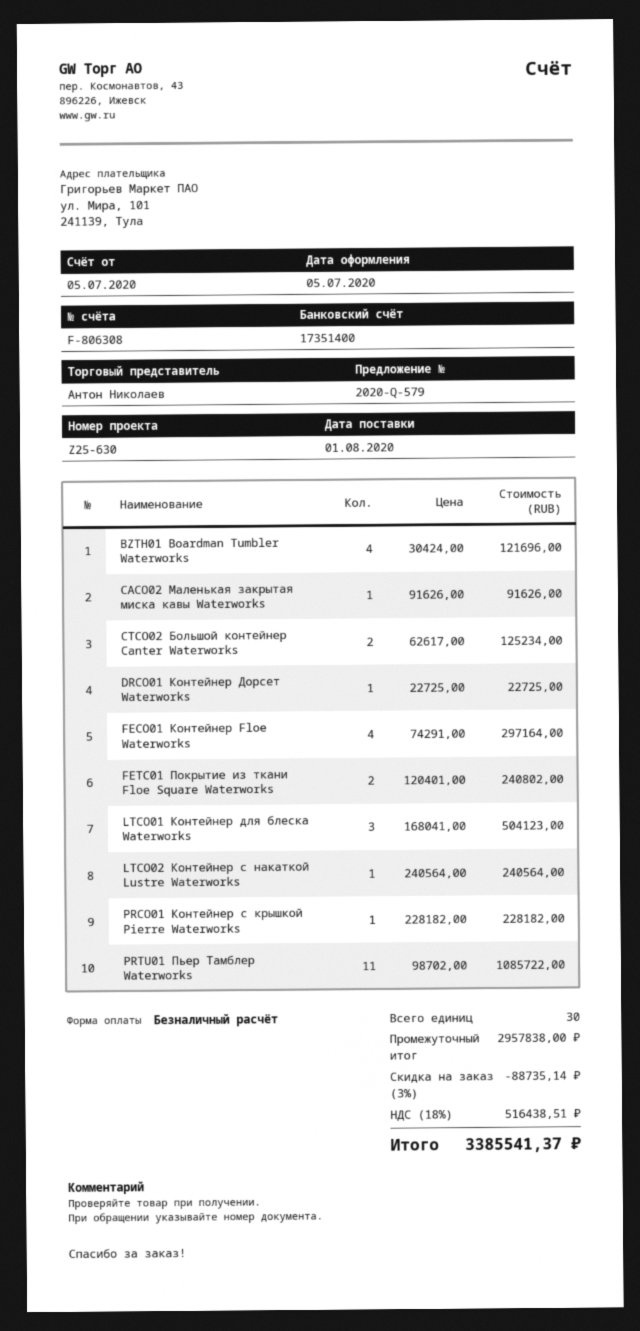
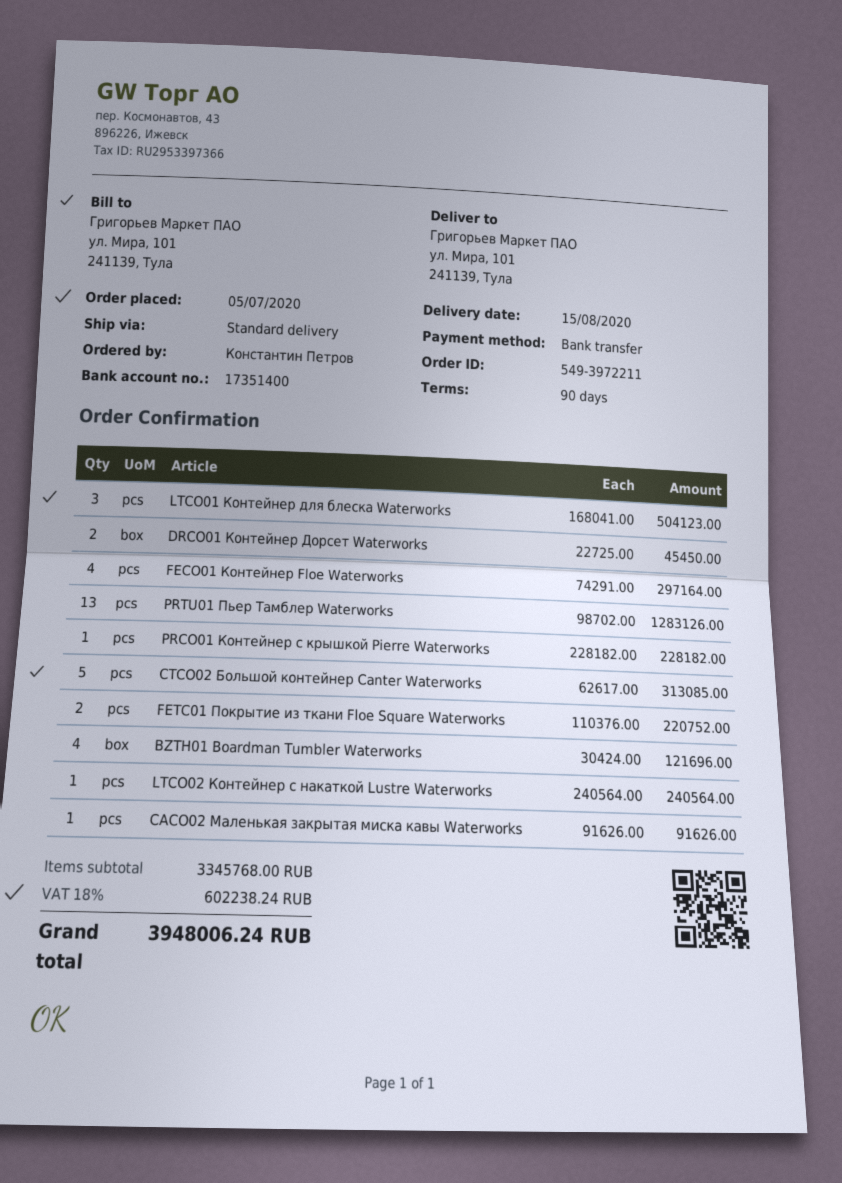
delivery date: 2020-08-01 -> 2020-08-15
CTCO02 Большой контейнер Canter Waterworks: 2 x 62617.00 = 125234.00 -> 5 x 62617.00 = 313085.00
DRCO01 Контейнер Дорсет Waterworks: 1 x 22725.00 = 22725.00 -> 2 x 22725.00 = 45450.00
FETC01 Покрытие из ткани Floe Square Waterworks: 2 x 120401.00 = 240802.00 -> 2 x 110376.00 = 220752.00
PRTU01 Пьер Тамблер Waterworks: 11 x 98702.00 = 1085722.00 -> 13 x 98702.00 = 1283126.00
subtotal: 2957838.00 -> 3345768.00
discount: 3% = 88735.14 -> none
tax: 18% = 516438.51 -> 18% = 602238.24
total: 3385541.37 -> 3948006.24

